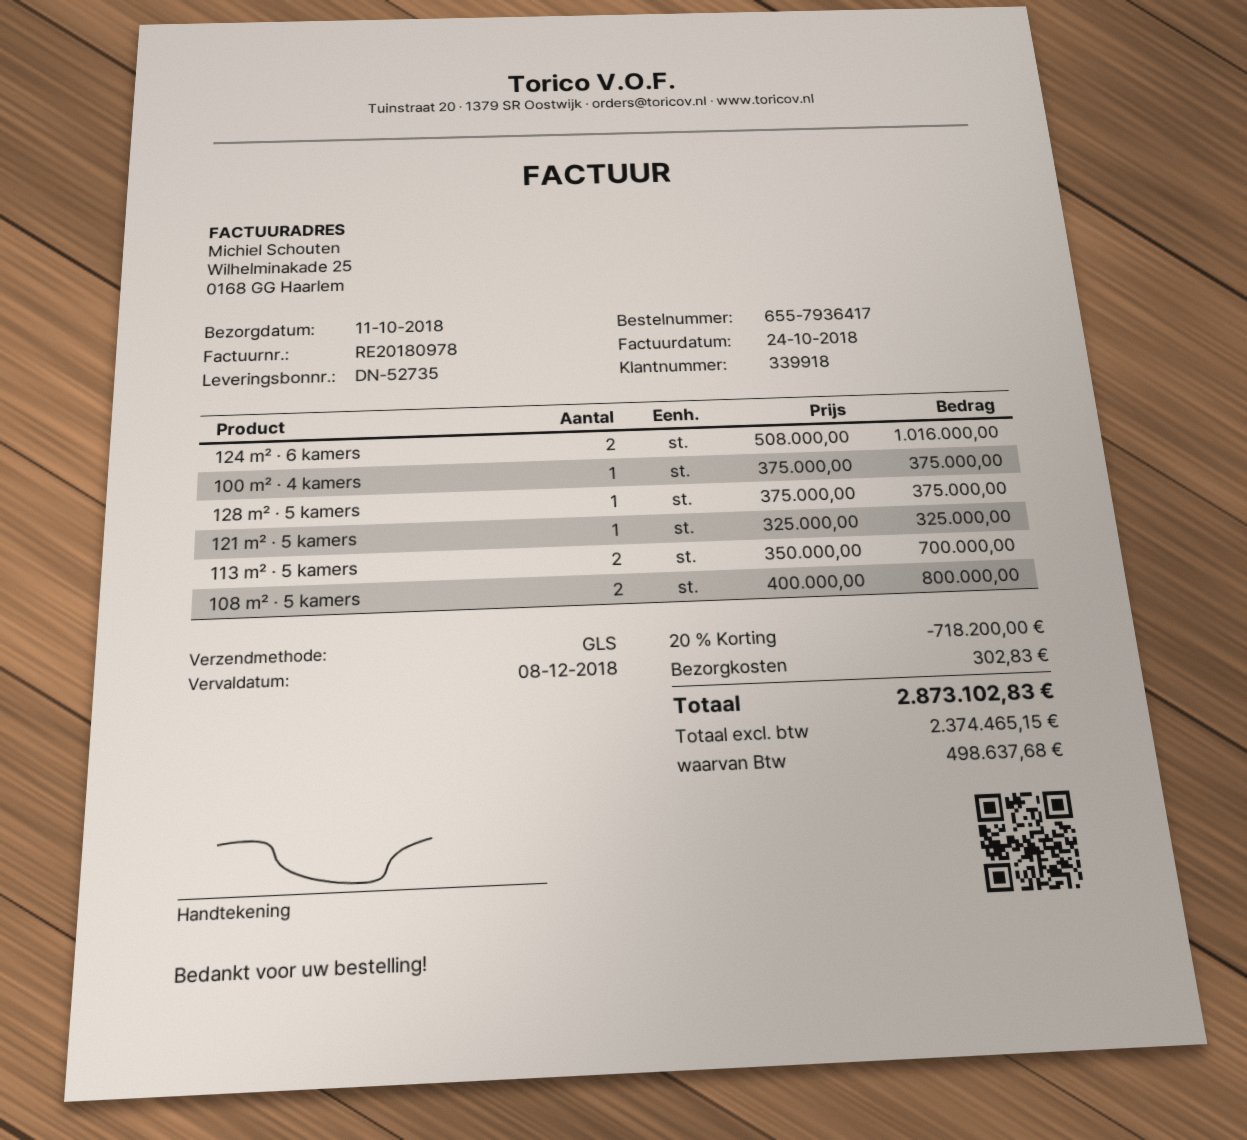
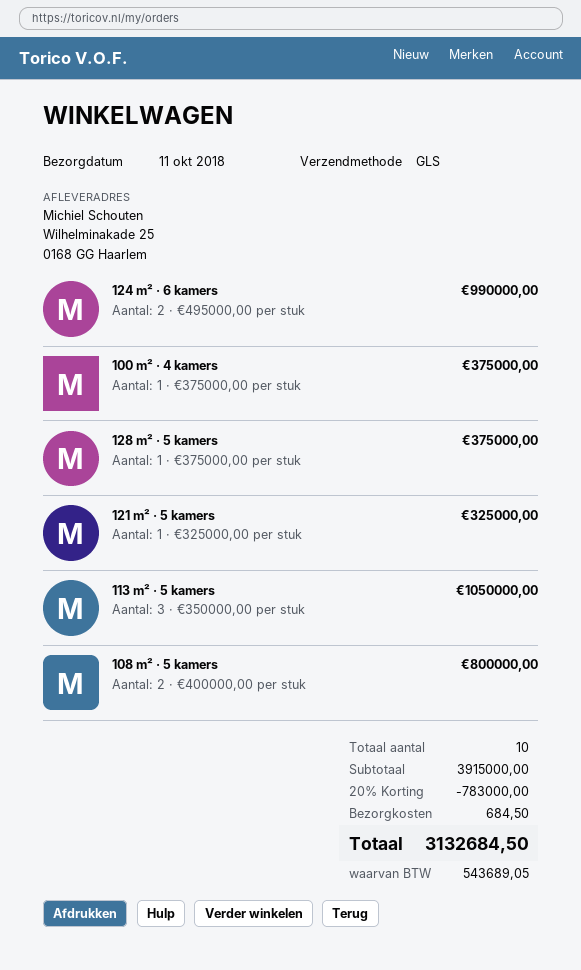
124 m² · 6 kamers: 2 x 508000.00 = 1016000.00 -> 2 x 495000.00 = 990000.00
113 m² · 5 kamers: 2 x 350000.00 = 700000.00 -> 3 x 350000.00 = 1050000.00
discount: 20% = 718200.00 -> 20% = 783000.00
shipping: 302.83 -> 684.50
tax: 498637.68 -> 543689.05
total: 2873102.83 -> 3132684.50

